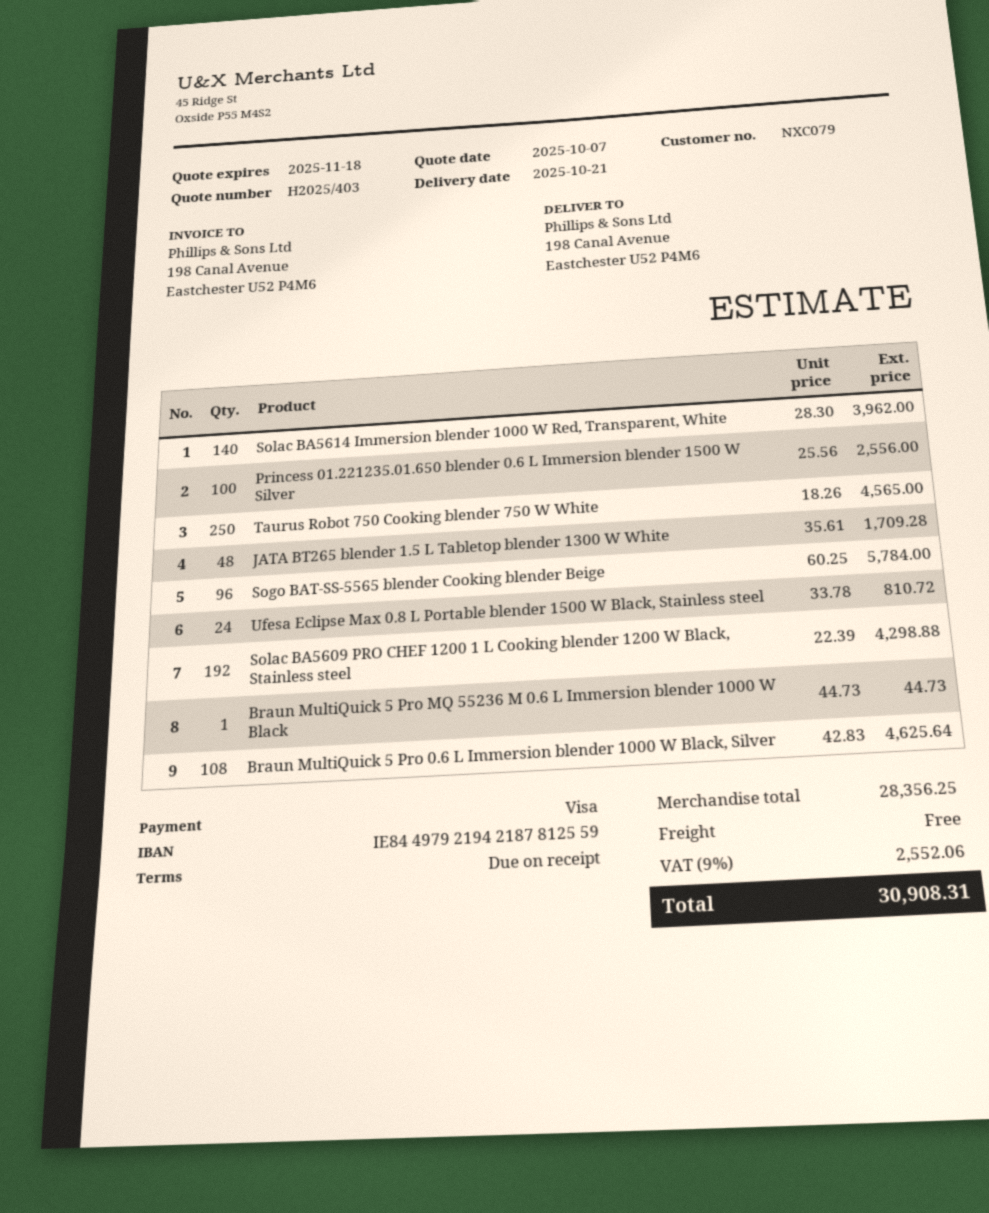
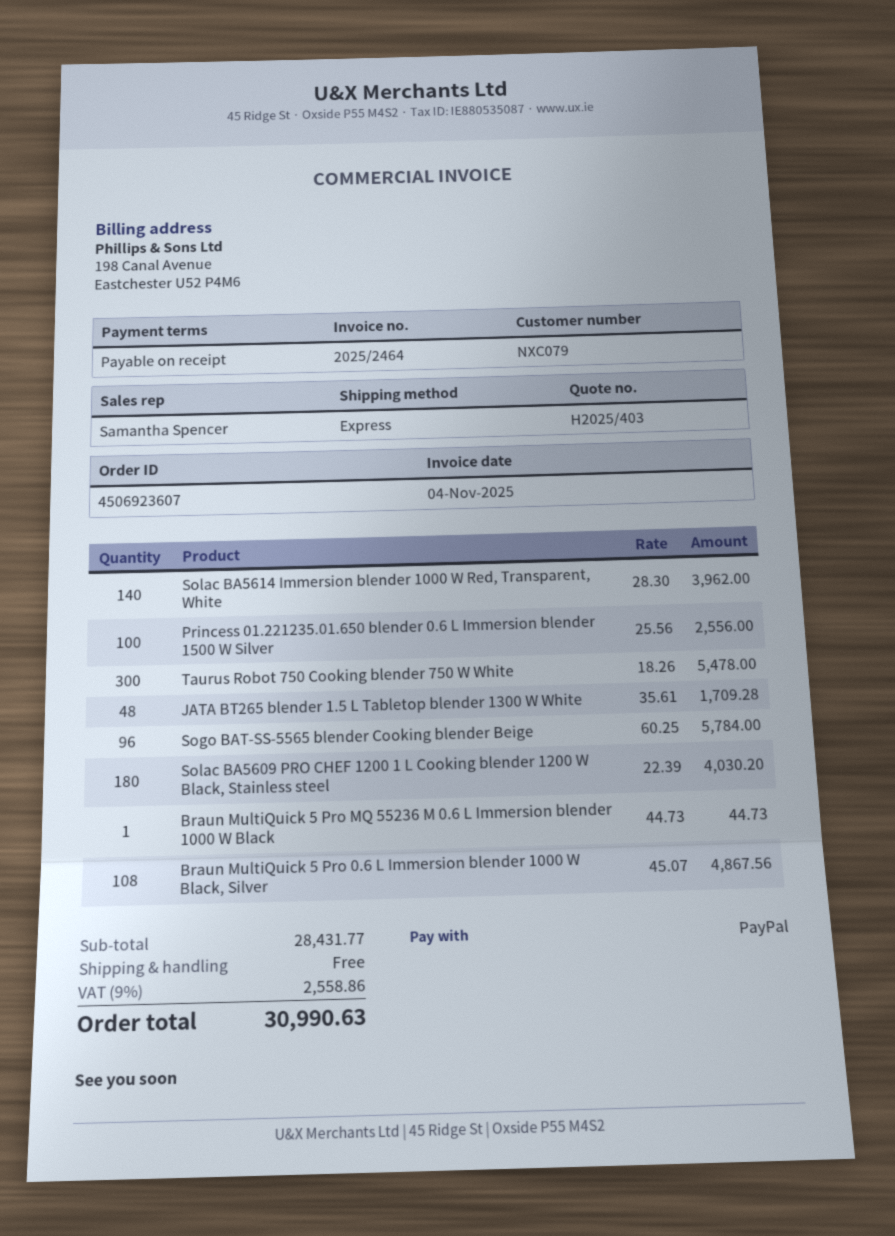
payment method: Visa -> PayPal
Taurus Robot 750 Cooking blender 750 W White: 250 x 18.26 = 4565.00 -> 300 x 18.26 = 5478.00
Ufesa Eclipse Max 0.8 L Portable blender 1500 W Black, Stainless steel: 24 x 33.78 = 810.72 -> none
Solac BA5609 PRO CHEF 1200 1 L Cooking blender 1200 W Black, Stainless steel: 192 x 22.39 = 4298.88 -> 180 x 22.39 = 4030.20
Braun MultiQuick 5 Pro 0.6 L Immersion blender 1000 W Black, Silver: 108 x 42.83 = 4625.64 -> 108 x 45.07 = 4867.56
subtotal: 28356.25 -> 28431.77
tax: 9% = 2552.06 -> 9% = 2558.86
total: 30908.31 -> 30990.63

